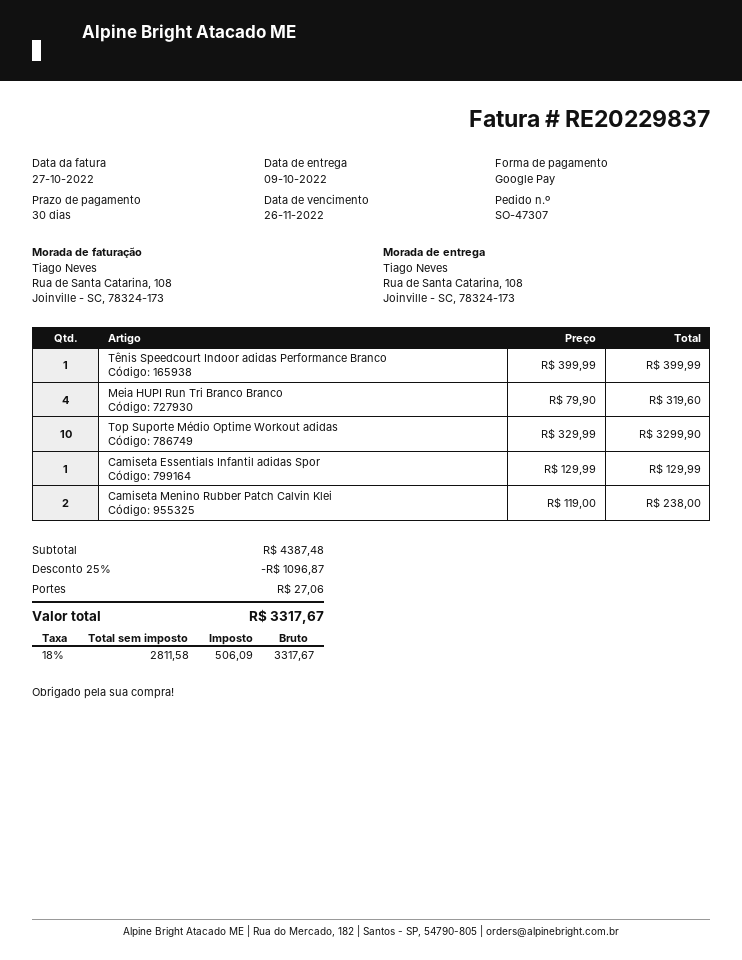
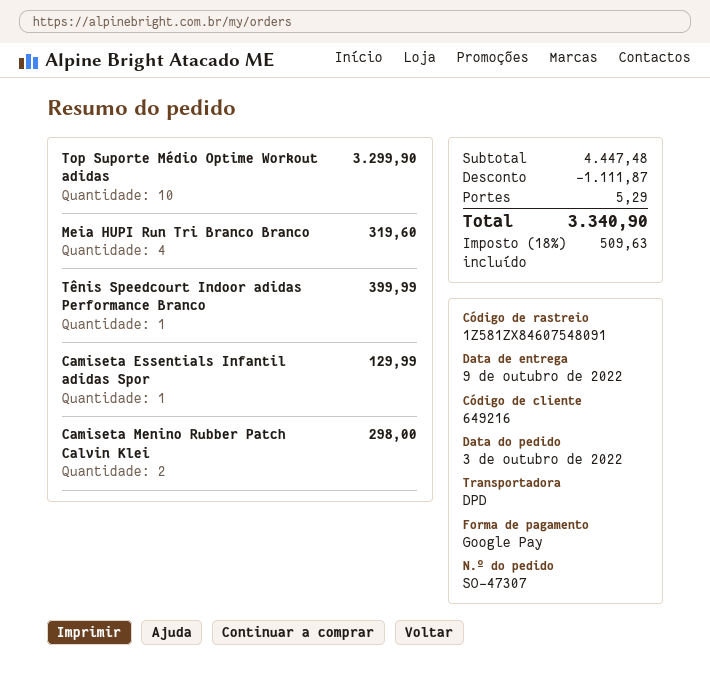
Camiseta Menino Rubber Patch Calvin Klei: 2 for 238.00 -> 2 for 298.00
subtotal: 4387.48 -> 4447.48
discount: 1096.87 -> 1111.87
shipping: 27.06 -> 5.29
tax: 18% = 506.09 -> 18% = 509.63
total: 3317.67 -> 3340.90

